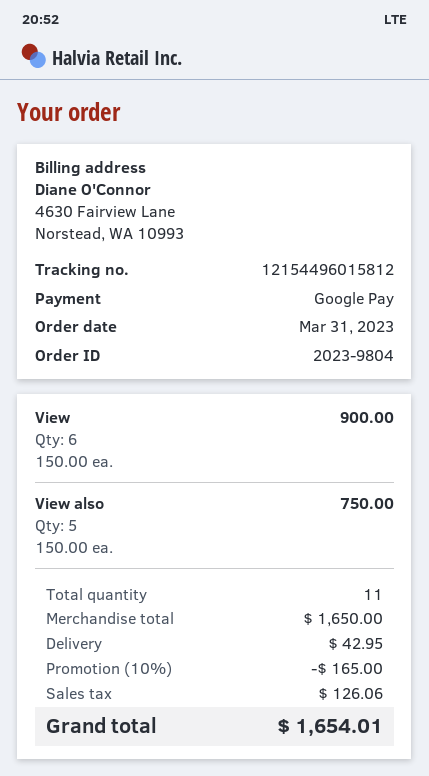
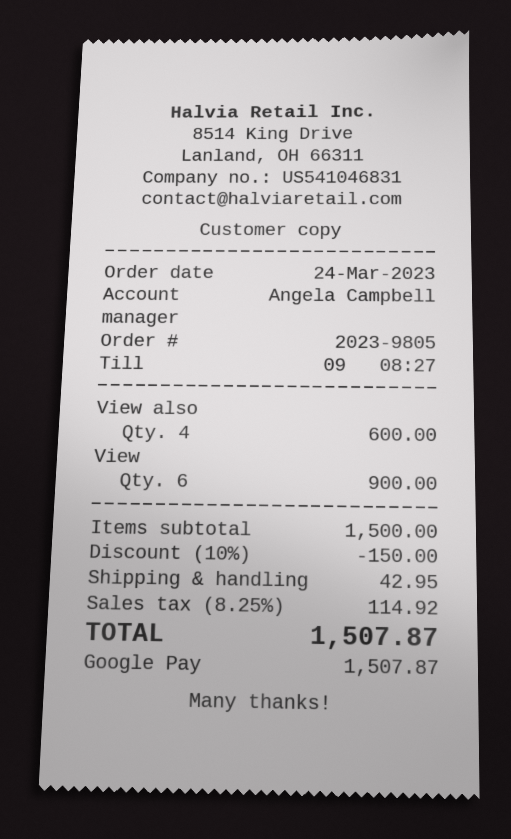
order number: 2023-9804 -> 2023-9805
order date: 2023-03-31 -> 2023-03-24
View also: 5 for 750.00 -> 4 for 600.00
subtotal: 1650.00 -> 1500.00
discount: 10% = 165.00 -> 10% = 150.00
tax: 126.06 -> 114.92
total: 1654.01 -> 1507.87

